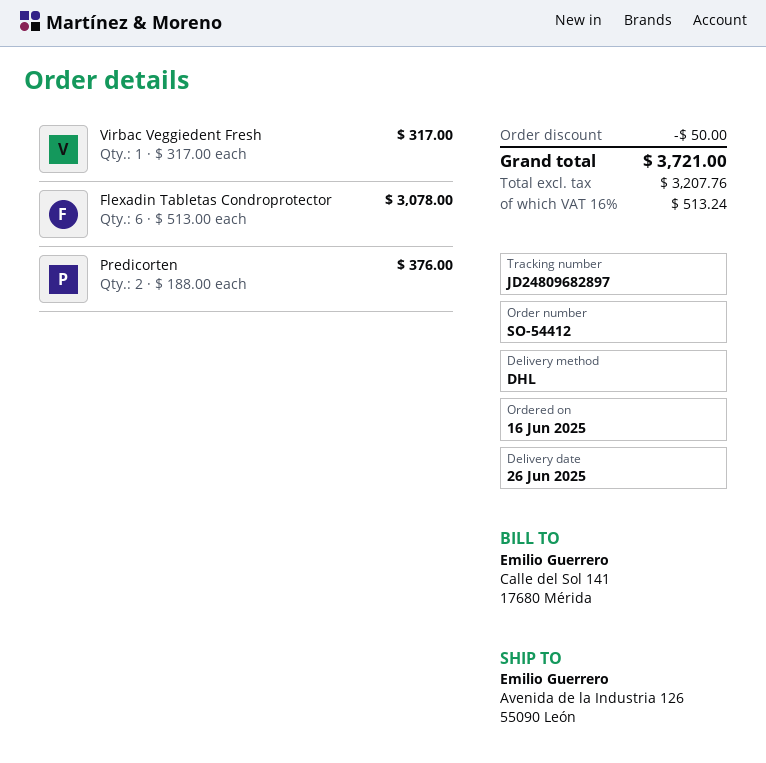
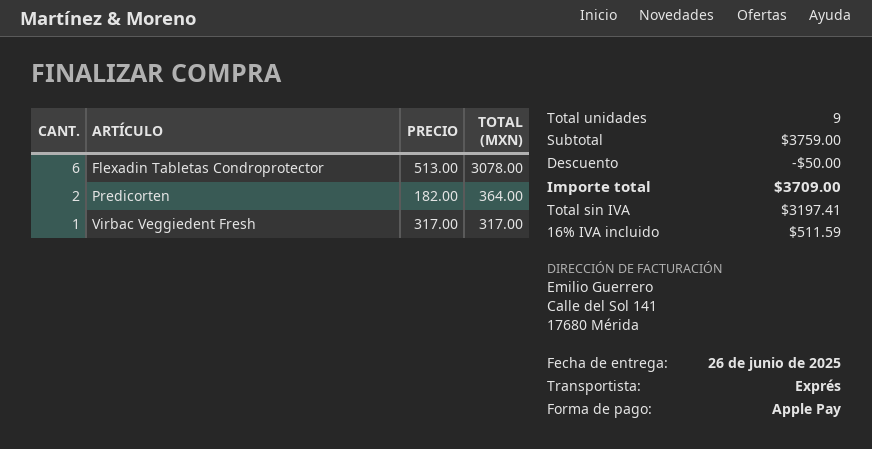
shipping method: DHL -> express
Predicorten: 2 x 188.00 = 376.00 -> 2 x 182.00 = 364.00
net: 3207.76 -> 3197.41
tax: 16% = 513.24 -> 16% = 511.59
total: 3721.00 -> 3709.00

